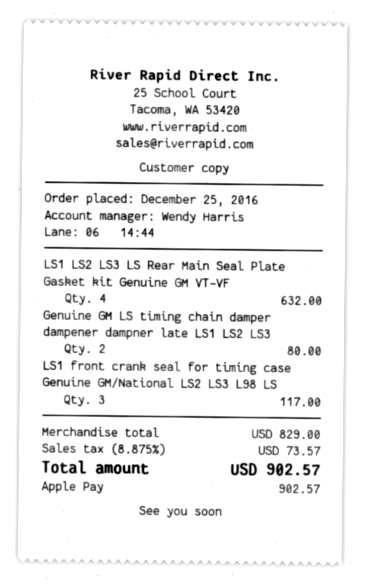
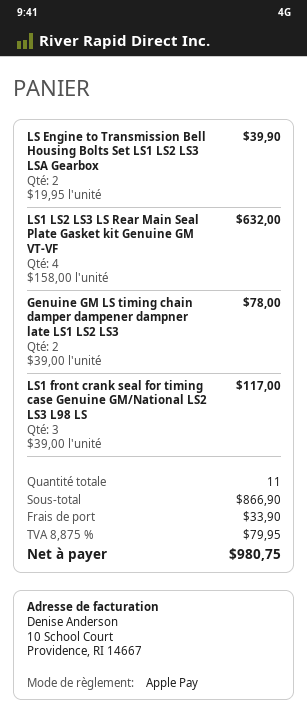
Genuine GM LS timing chain damper dampener dampner late LS1 LS2 LS3: 2 for 80.00 -> 2 for 78.00
LS Engine to Transmission Bell Housing Bolts Set LS1 LS2 LS3 LSA Gearbox: none -> 2 for 39.90
subtotal: 829.00 -> 866.90
shipping: none -> 33.90
tax: 8.875% = 73.57 -> 8.875% = 79.95
total: 902.57 -> 980.75

